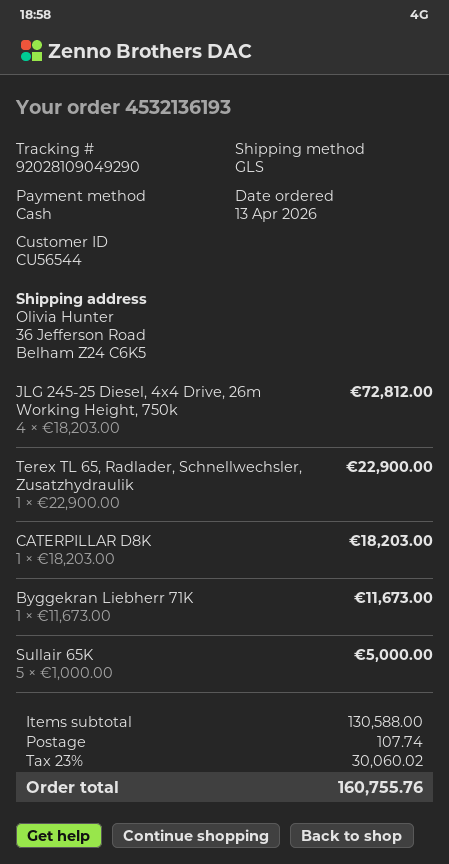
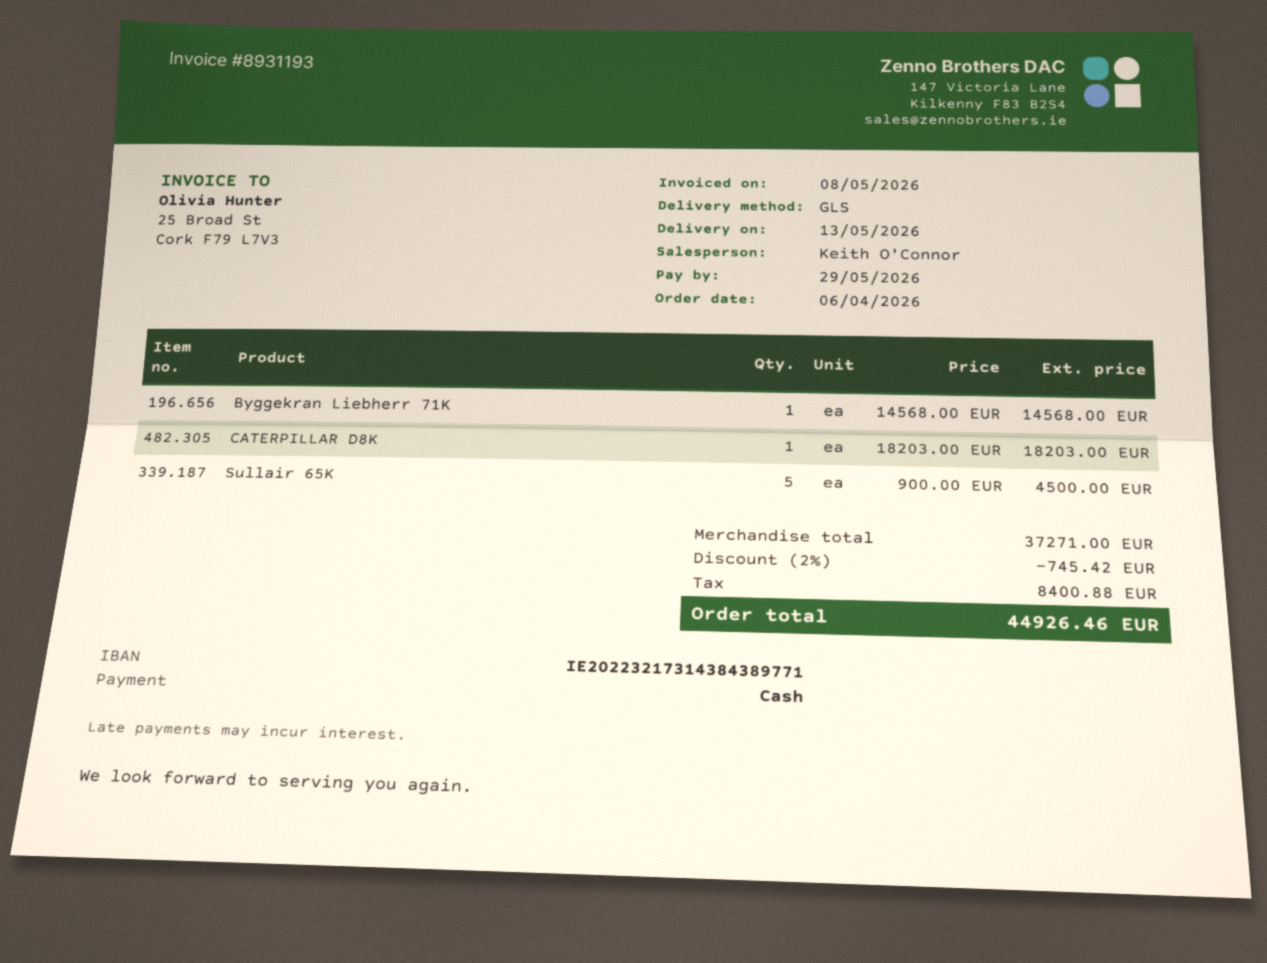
order date: 2026-04-13 -> 2026-04-06
JLG 245-25 Diesel, 4x4 Drive, 26m Working Height, 750k: 4 x 18203.00 = 72812.00 -> none
Terex TL 65, Radlader, Schnellwechsler, Zusatzhydraulik: 1 x 22900.00 = 22900.00 -> none
Byggekran Liebherr 71K: 1 x 11673.00 = 11673.00 -> 1 x 14568.00 = 14568.00
Sullair 65K: 5 x 1000.00 = 5000.00 -> 5 x 900.00 = 4500.00
subtotal: 130588.00 -> 37271.00
discount: none -> 2% = 745.42
shipping: 107.74 -> none
tax: 30060.02 -> 8400.88
total: 160755.76 -> 44926.46

